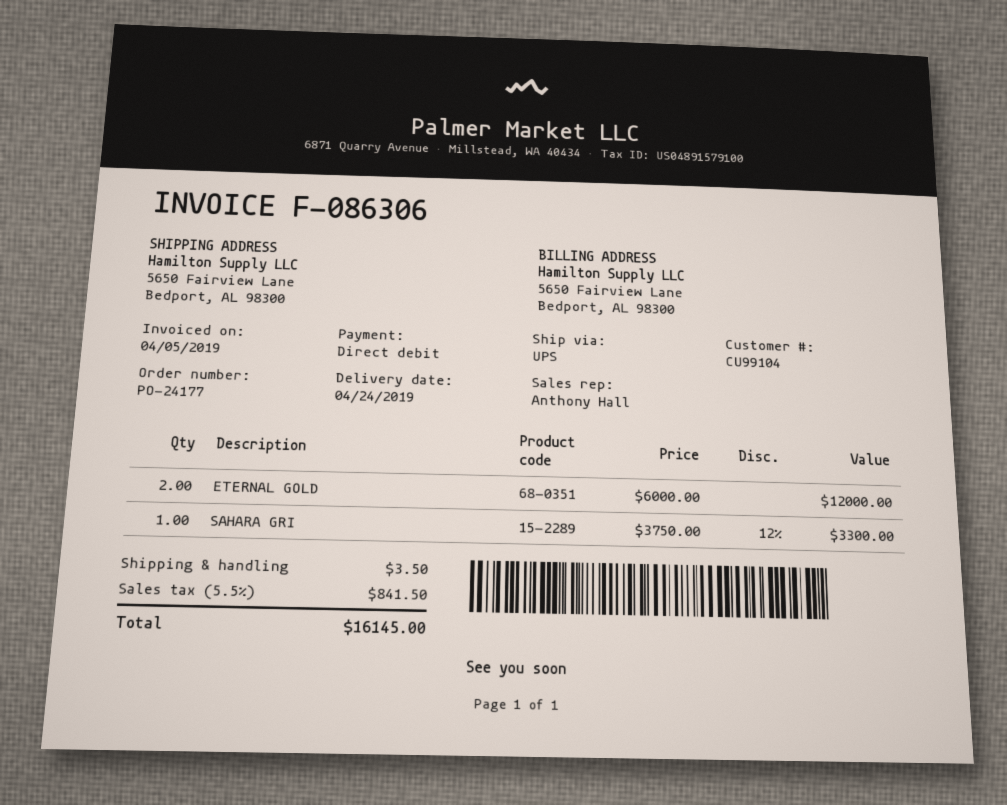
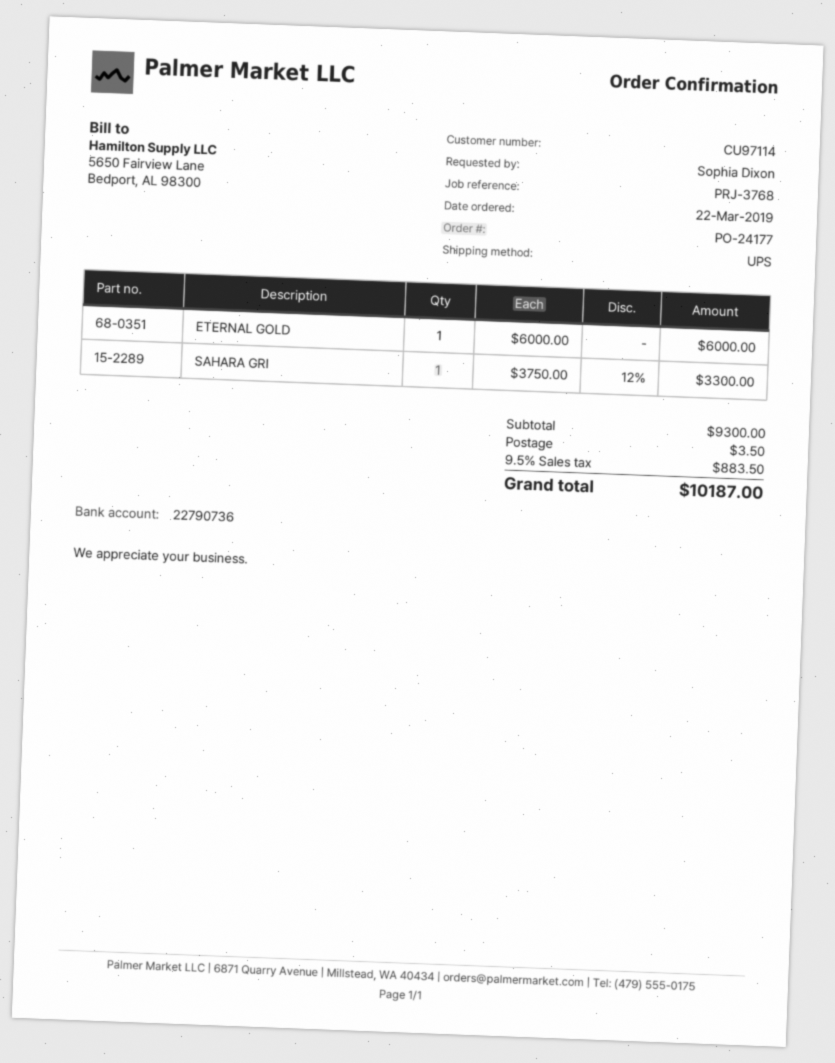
customer number: CU99104 -> CU97114
ETERNAL GOLD: 2 x 6000.00 = 12000.00 -> 1 x 6000.00 = 6000.00
tax: 5.5% = 841.50 -> 9.5% = 883.50
total: 16145.00 -> 10187.00

